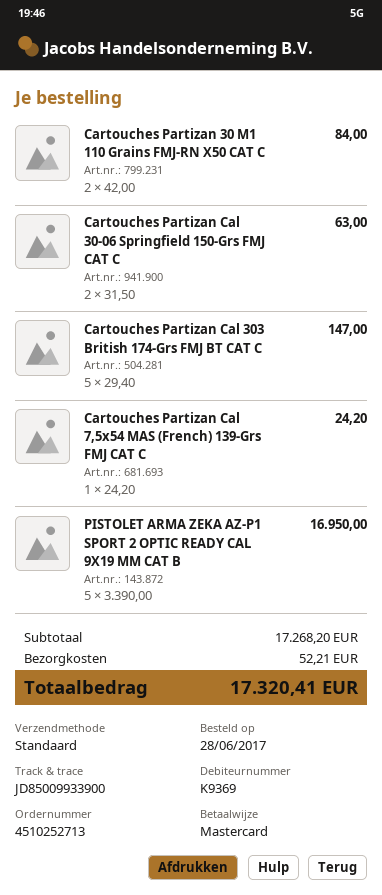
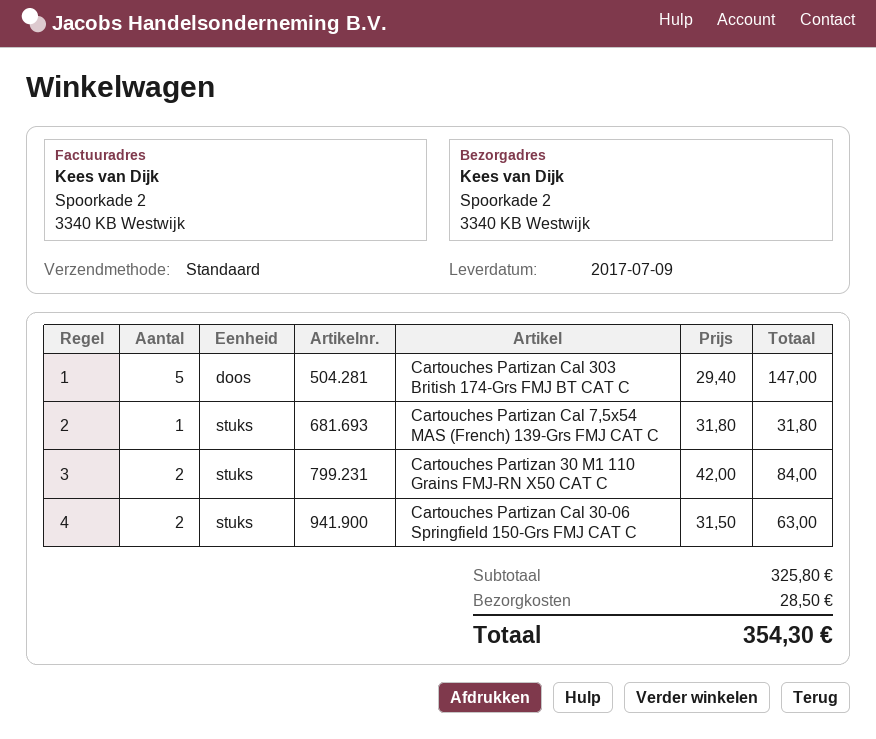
Cartouches Partizan Cal 7,5x54 MAS (French) 139-Grs FMJ CAT C: 1 x 24.20 = 24.20 -> 1 x 31.80 = 31.80
PISTOLET ARMA ZEKA AZ-P1 SPORT 2 OPTIC READY CAL 9X19 MM CAT B: 5 x 3390.00 = 16950.00 -> none
subtotal: 17268.20 -> 325.80
shipping: 52.21 -> 28.50
total: 17320.41 -> 354.30

